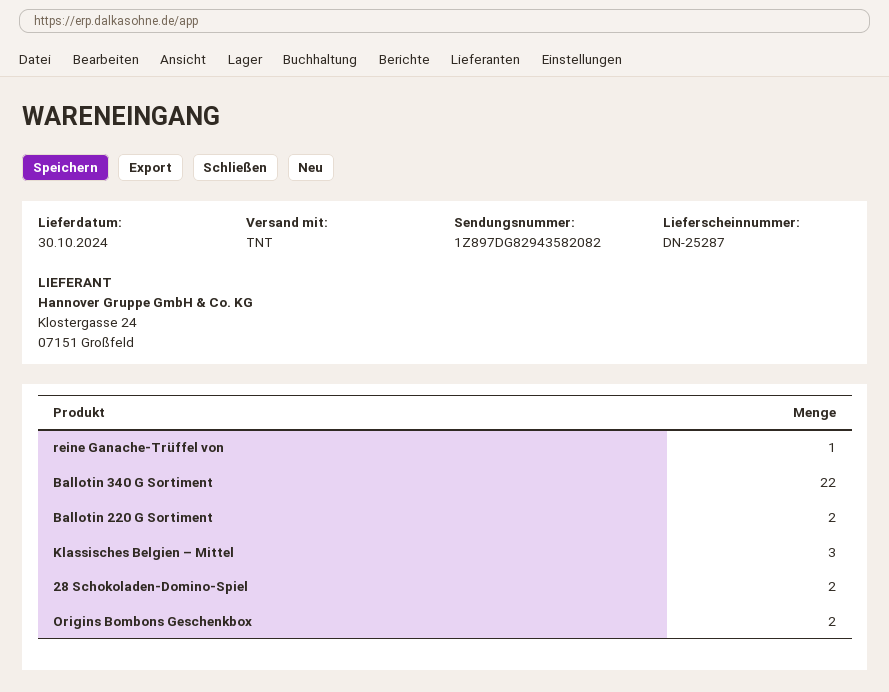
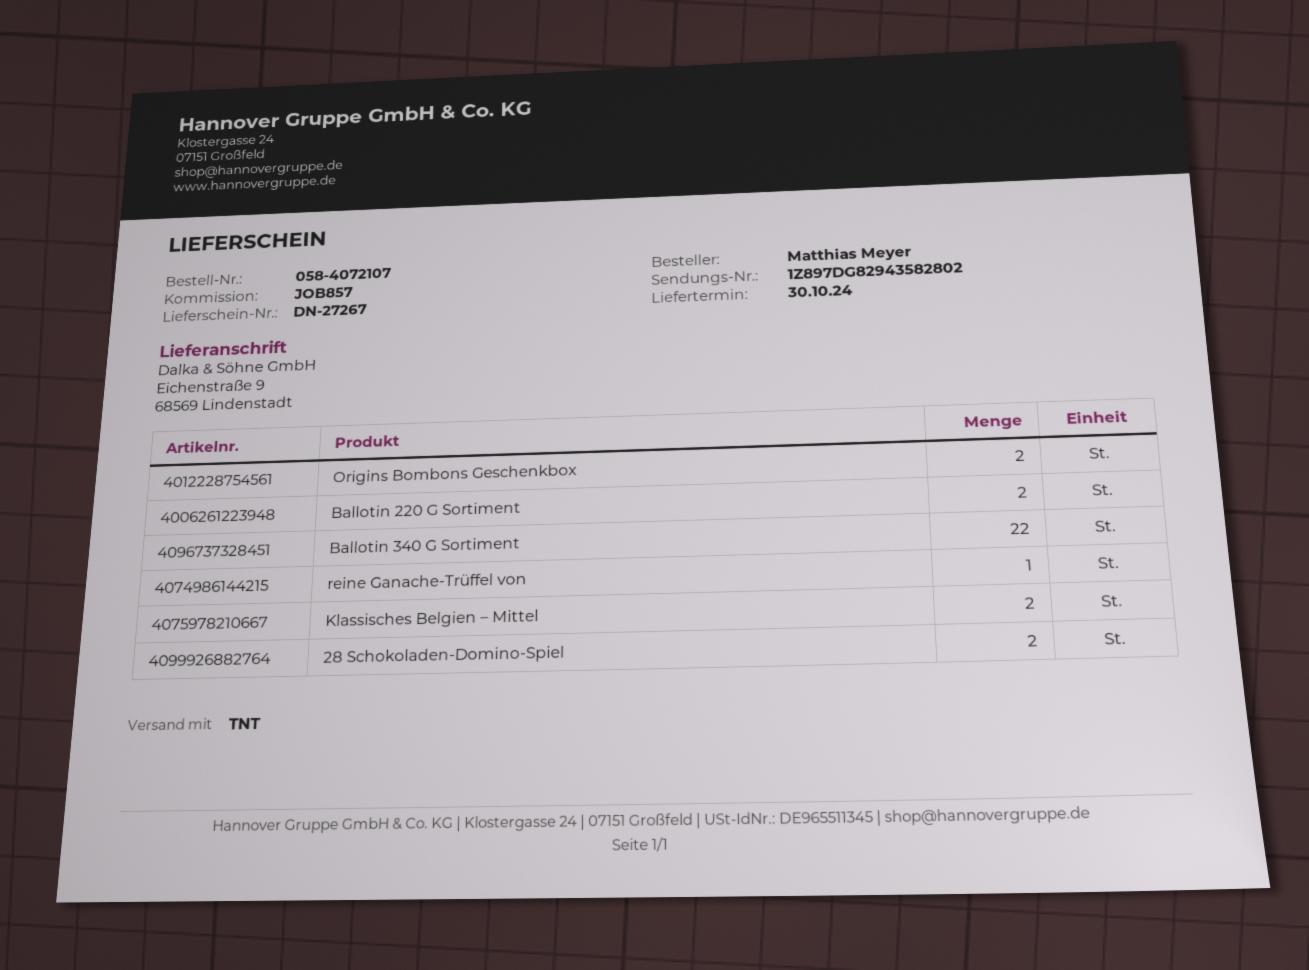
delivery note number: DN-25287 -> DN-27267
tracking number: 1Z897DG82943582082 -> 1Z897DG82943582802
Klassisches Belgien – Mittel: 3 -> 2

